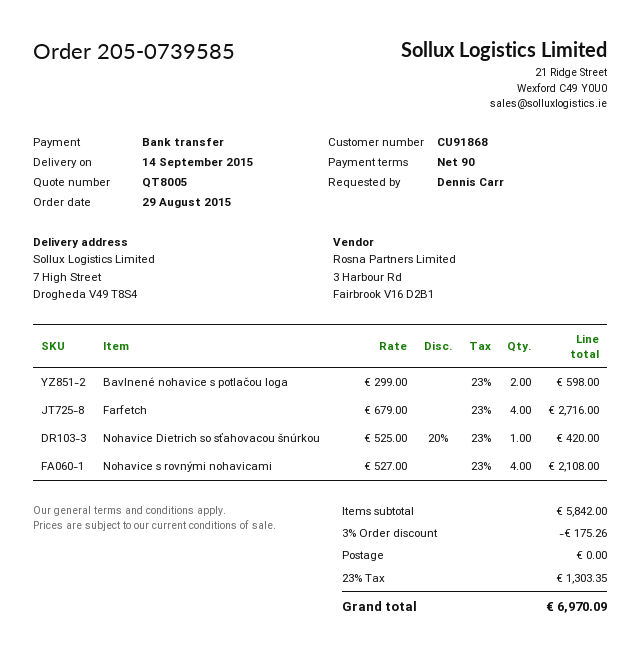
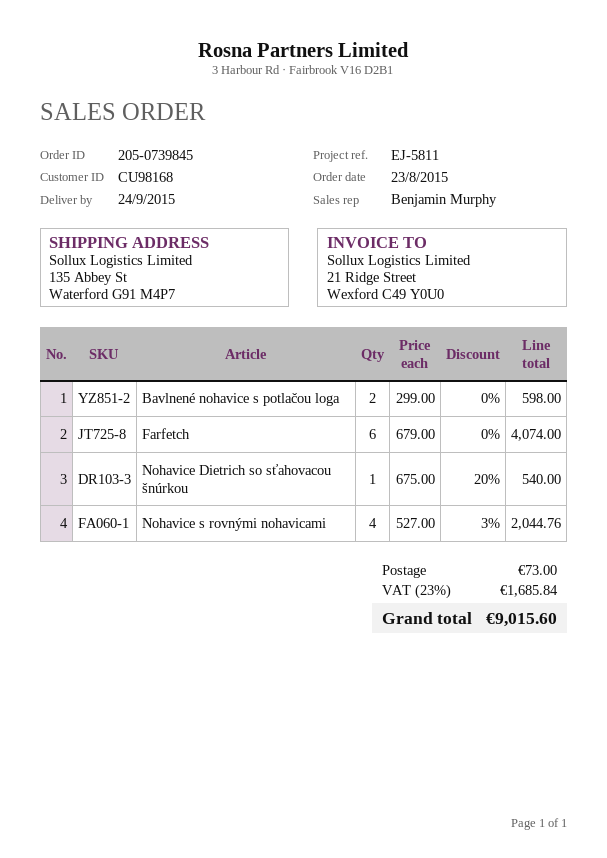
order number: 205-0739585 -> 205-0739845
order date: 2015-08-29 -> 2015-08-23
delivery date: 2015-09-14 -> 2015-09-24
customer number: CU91868 -> CU98168
ship to: 7 High Street, Drogheda V49 T8S4 -> 135 Abbey St, Waterford G91 M4P7
Farfetch: 4 x 679.00 = 2716.00 -> 6 x 679.00 = 4074.00
Nohavice Dietrich so sťahovacou šnúrkou: 1 x 525.00 - 20% = 420.00 -> 1 x 675.00 - 20% = 540.00
Nohavice s rovnými nohavicami: 4 x 527.00 = 2108.00 -> 4 x 527.00 - 3% = 2044.76
discount: 3% = 175.26 -> none
shipping: 0.00 -> 73.00
tax: 23% = 1303.35 -> 23% = 1685.84
total: 6970.09 -> 9015.60

